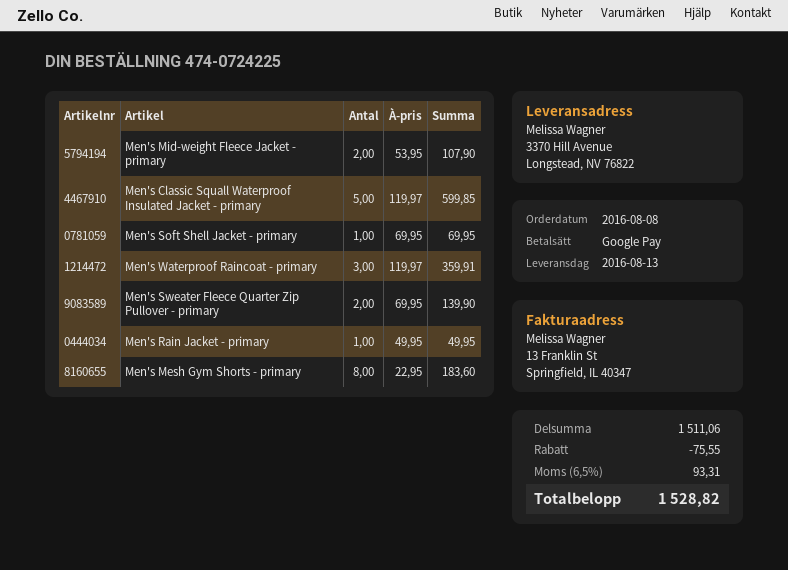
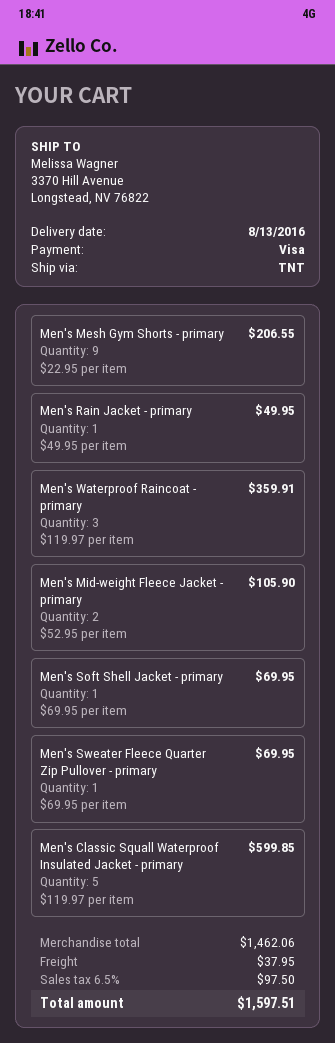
payment method: Google Pay -> Visa
Men's Mid-weight Fleece Jacket - primary: 2 x 53.95 = 107.90 -> 2 x 52.95 = 105.90
Men's Sweater Fleece Quarter Zip Pullover - primary: 2 x 69.95 = 139.90 -> 1 x 69.95 = 69.95
Men's Mesh Gym Shorts - primary: 8 x 22.95 = 183.60 -> 9 x 22.95 = 206.55
subtotal: 1511.06 -> 1462.06
discount: 75.55 -> none
shipping: none -> 37.95
tax: 6.5% = 93.31 -> 6.5% = 97.50
total: 1528.82 -> 1597.51

